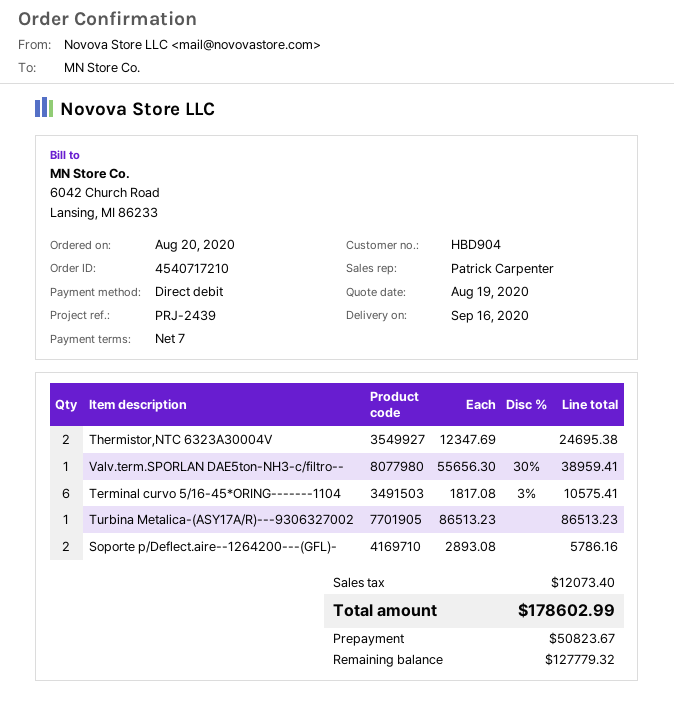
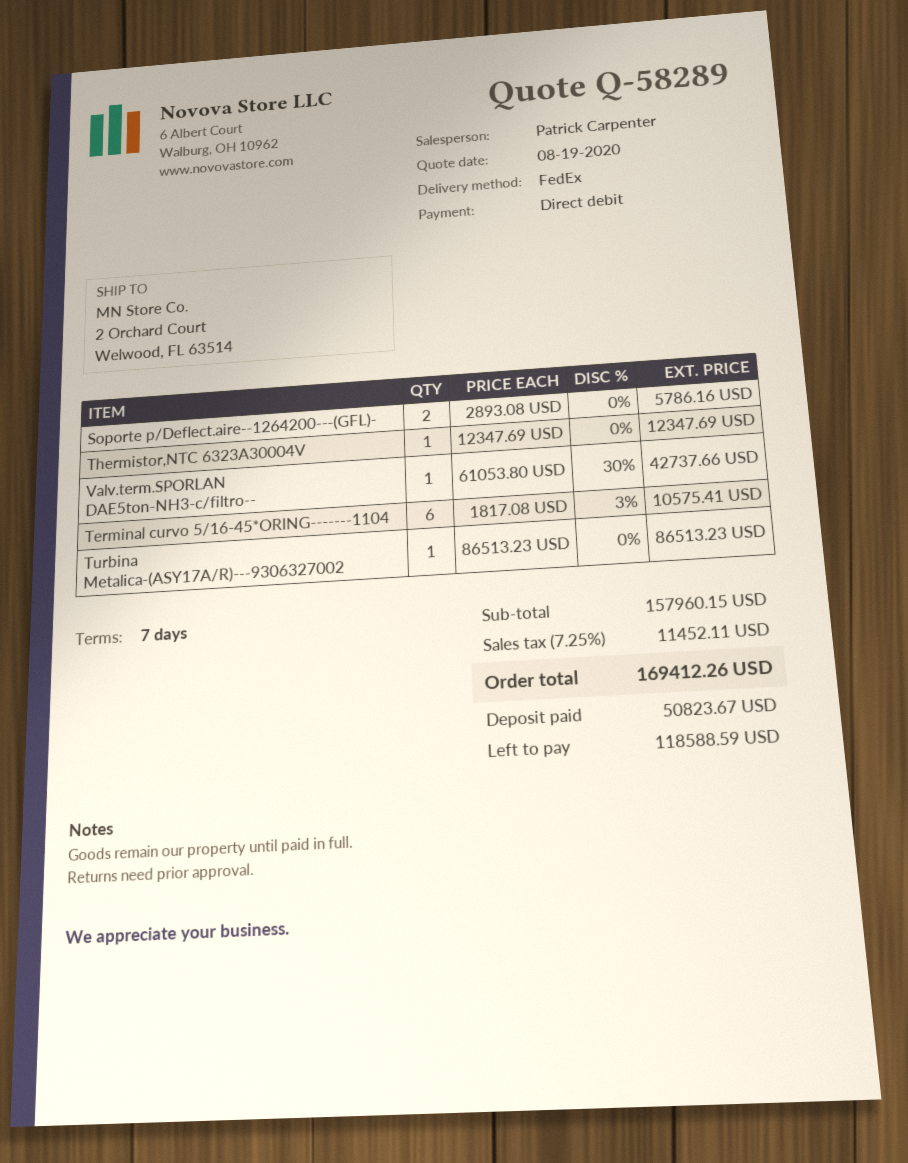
Thermistor,NTC 6323A30004V: 2 x 12347.69 = 24695.38 -> 1 x 12347.69 = 12347.69
Valv.term.SPORLAN DAE5ton-NH3-c/filtro--: 1 x 55656.30 - 30% = 38959.41 -> 1 x 61053.80 - 30% = 42737.66
tax: 12073.40 -> 11452.11
total: 178602.99 -> 169412.26
balance: 127779.32 -> 118588.59

